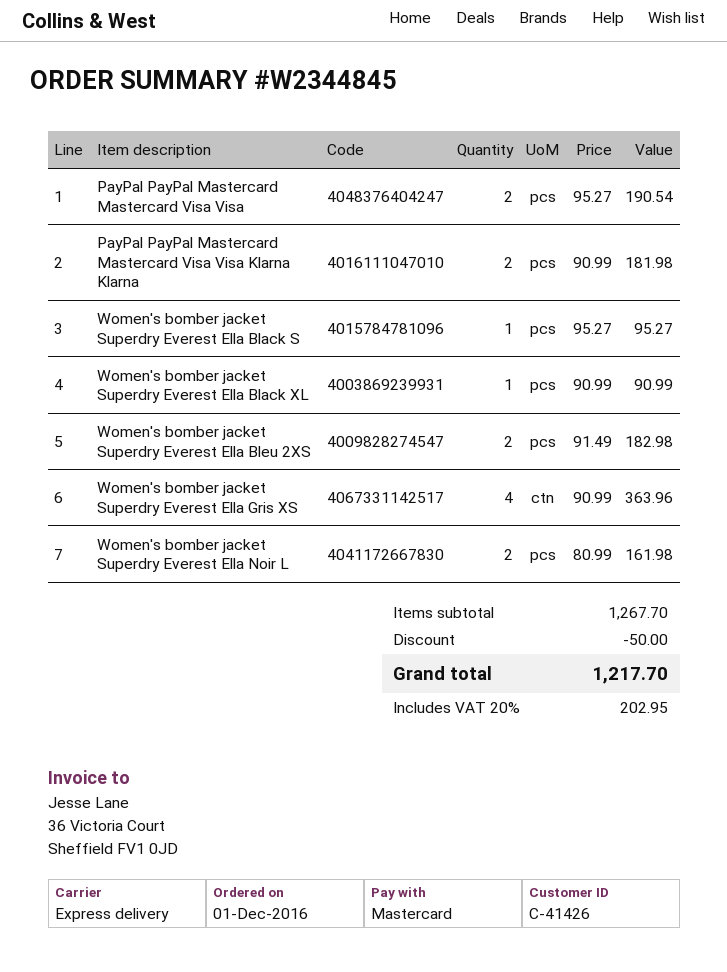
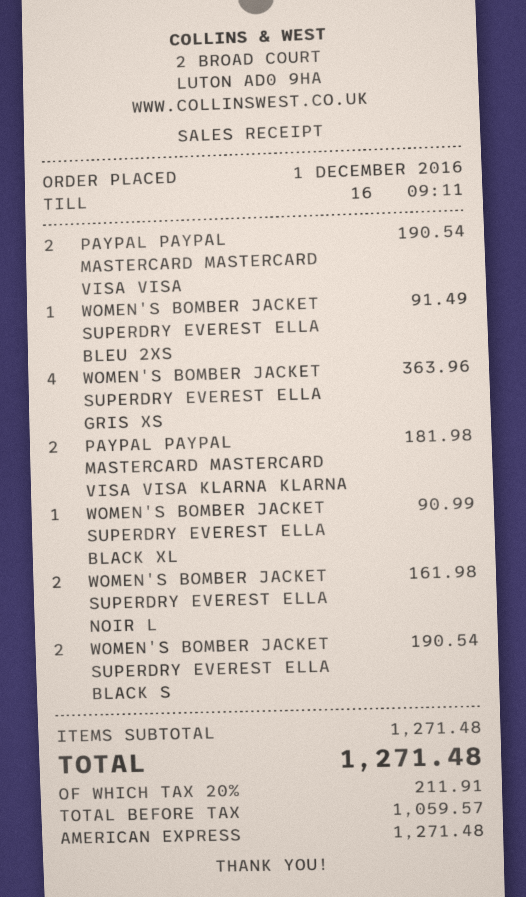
payment method: Mastercard -> American Express
Women's bomber jacket Superdry Everest Ella Black S: 1 for 95.27 -> 2 for 190.54
Women's bomber jacket Superdry Everest Ella Bleu 2XS: 2 for 182.98 -> 1 for 91.49
subtotal: 1267.70 -> 1271.48
discount: 50.00 -> none
tax: 20% = 202.95 -> 20% = 211.91
total: 1217.70 -> 1271.48

